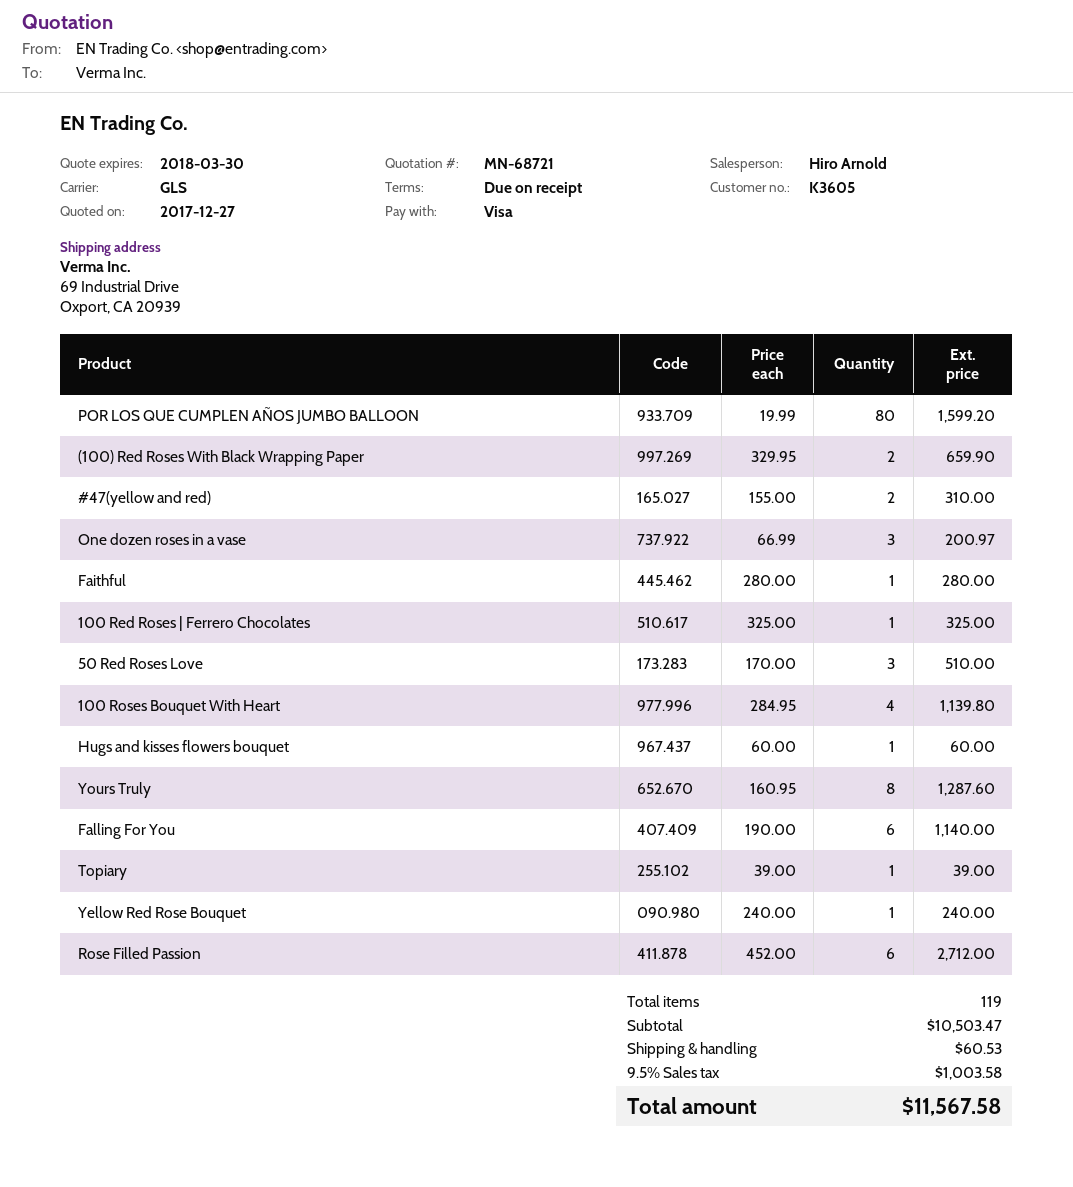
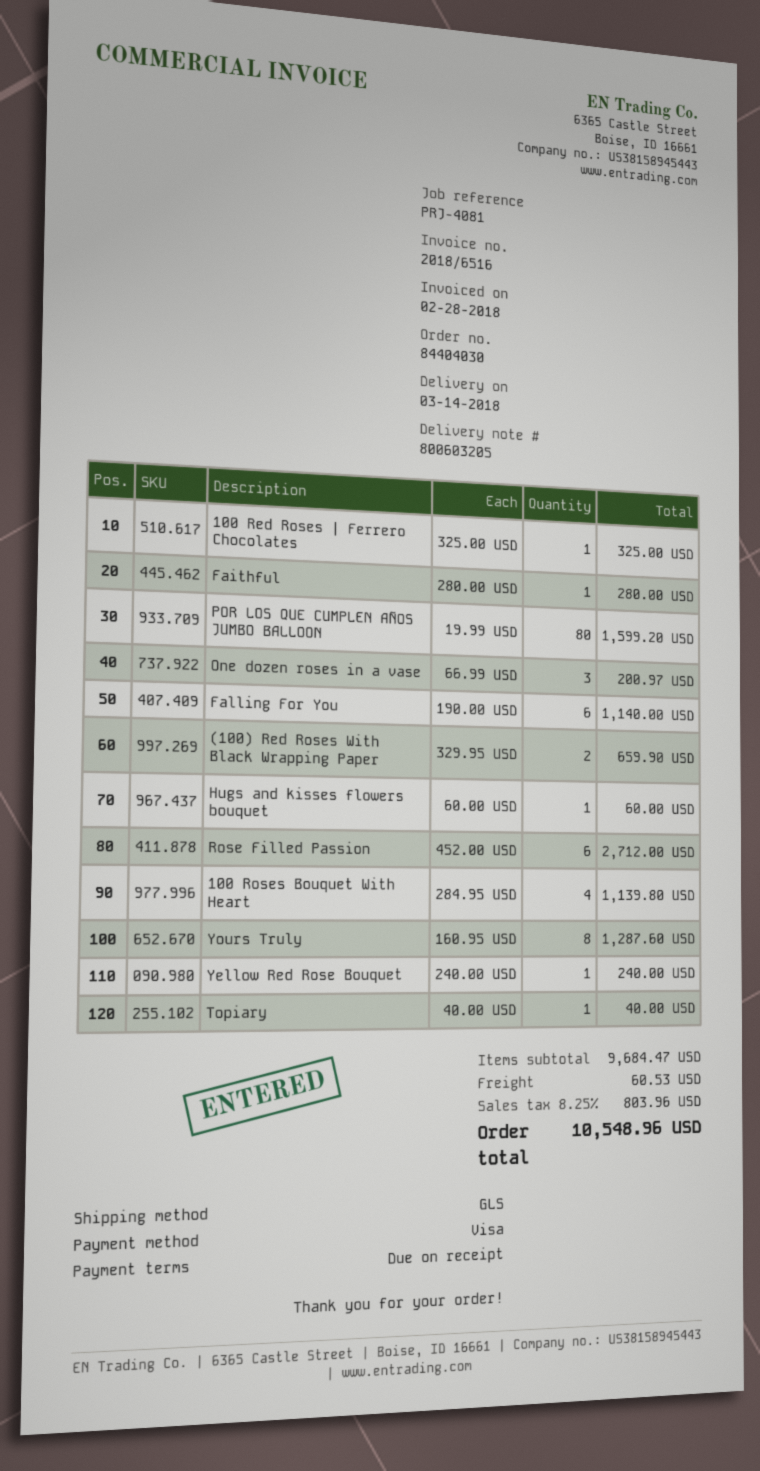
#47(yellow and red): 2 x 155.00 = 310.00 -> none
50 Red Roses Love: 3 x 170.00 = 510.00 -> none
Topiary: 1 x 39.00 = 39.00 -> 1 x 40.00 = 40.00
subtotal: 10503.47 -> 9684.47
tax: 9.5% = 1003.58 -> 8.25% = 803.96
total: 11567.58 -> 10548.96

